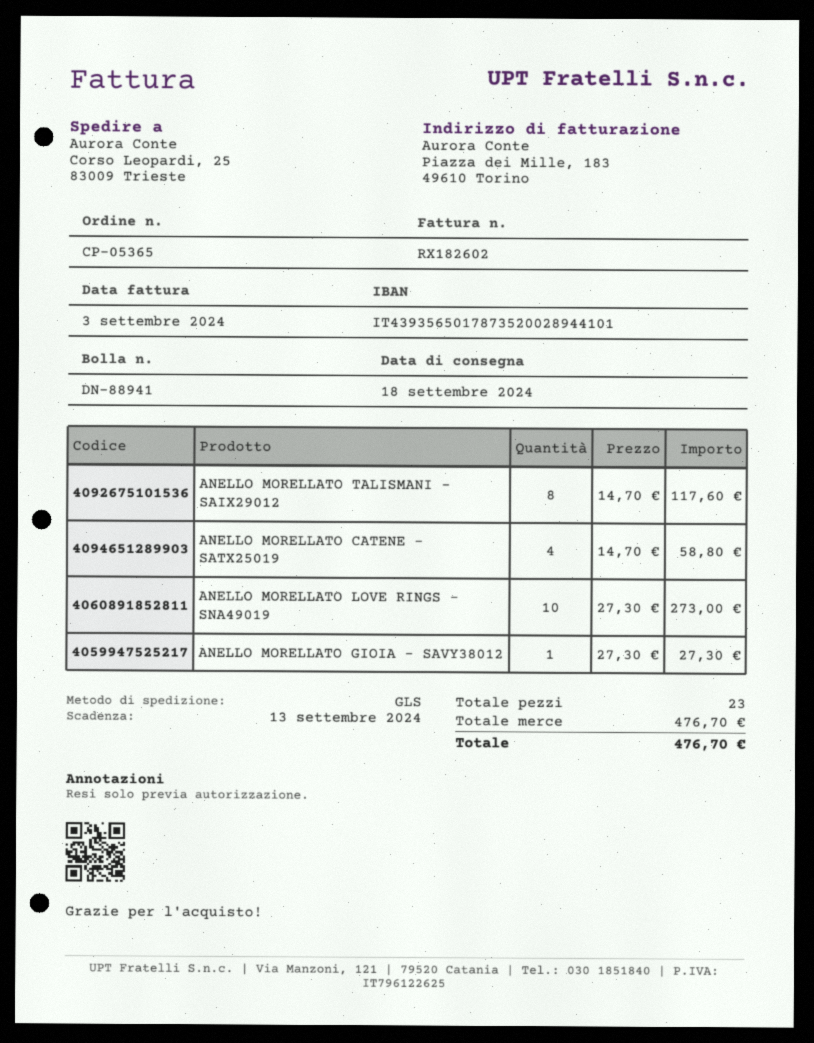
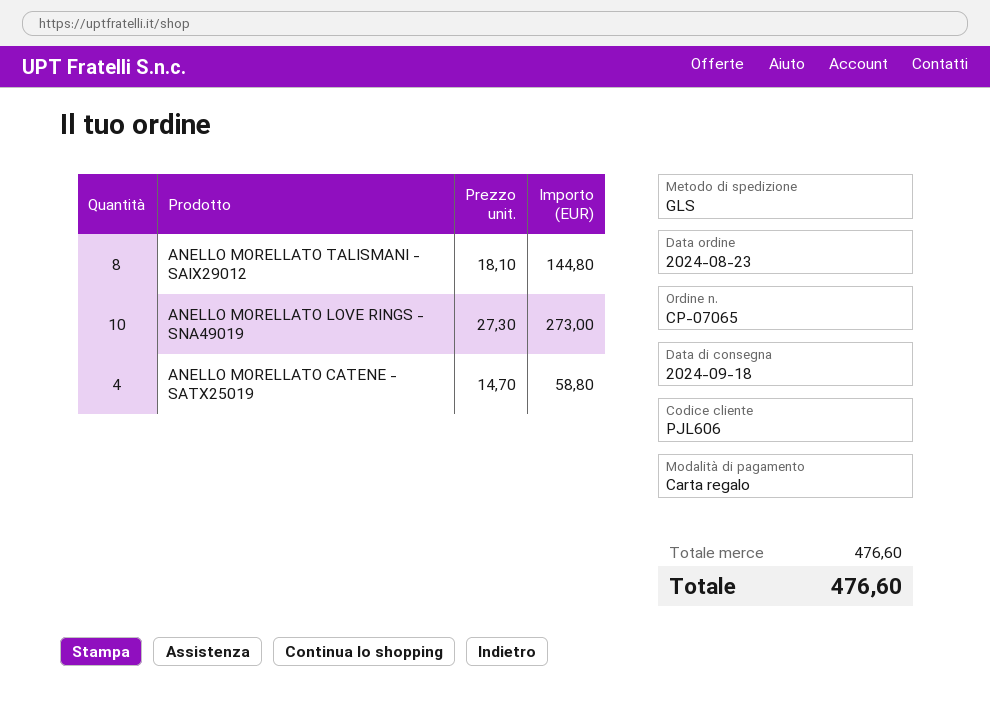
order number: CP-05365 -> CP-07065
ANELLO MORELLATO TALISMANI - SAIX29012: 8 x 14.70 = 117.60 -> 8 x 18.10 = 144.80
ANELLO MORELLATO GIOIA - SAVY38012: 1 x 27.30 = 27.30 -> none
subtotal: 476.70 -> 476.60
total: 476.70 -> 476.60

